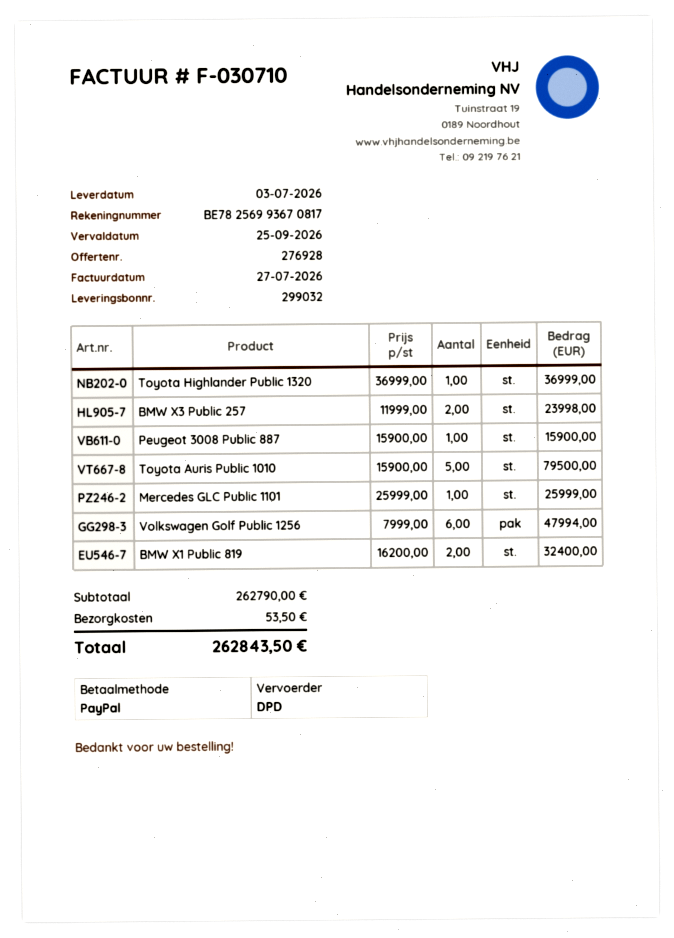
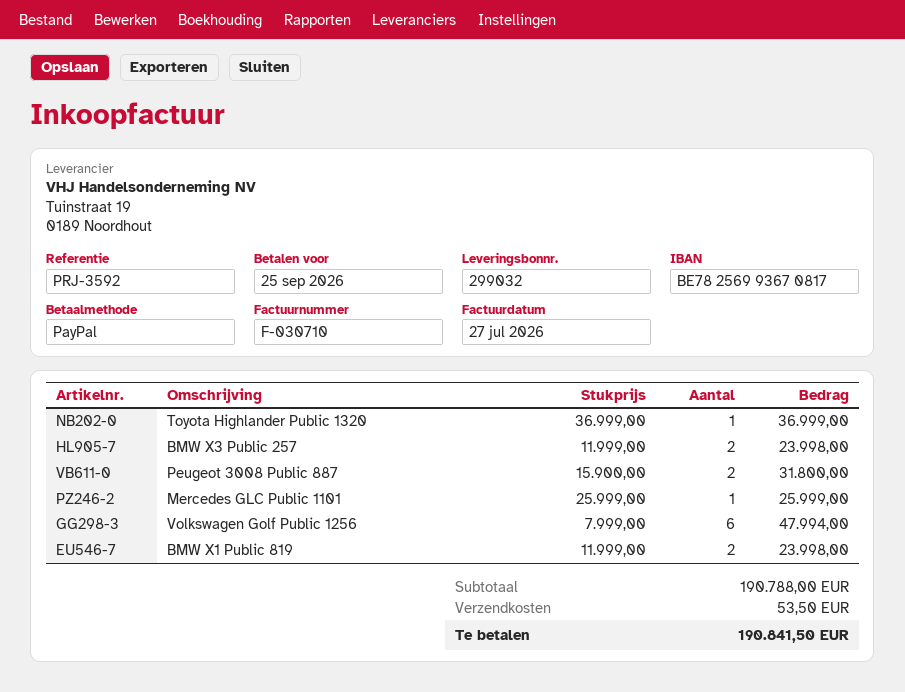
Peugeot 3008 Public 887: 1 x 15900.00 = 15900.00 -> 2 x 15900.00 = 31800.00
Toyota Auris Public 1010: 5 x 15900.00 = 79500.00 -> none
BMW X1 Public 819: 2 x 16200.00 = 32400.00 -> 2 x 11999.00 = 23998.00
subtotal: 262790.00 -> 190788.00
total: 262843.50 -> 190841.50

